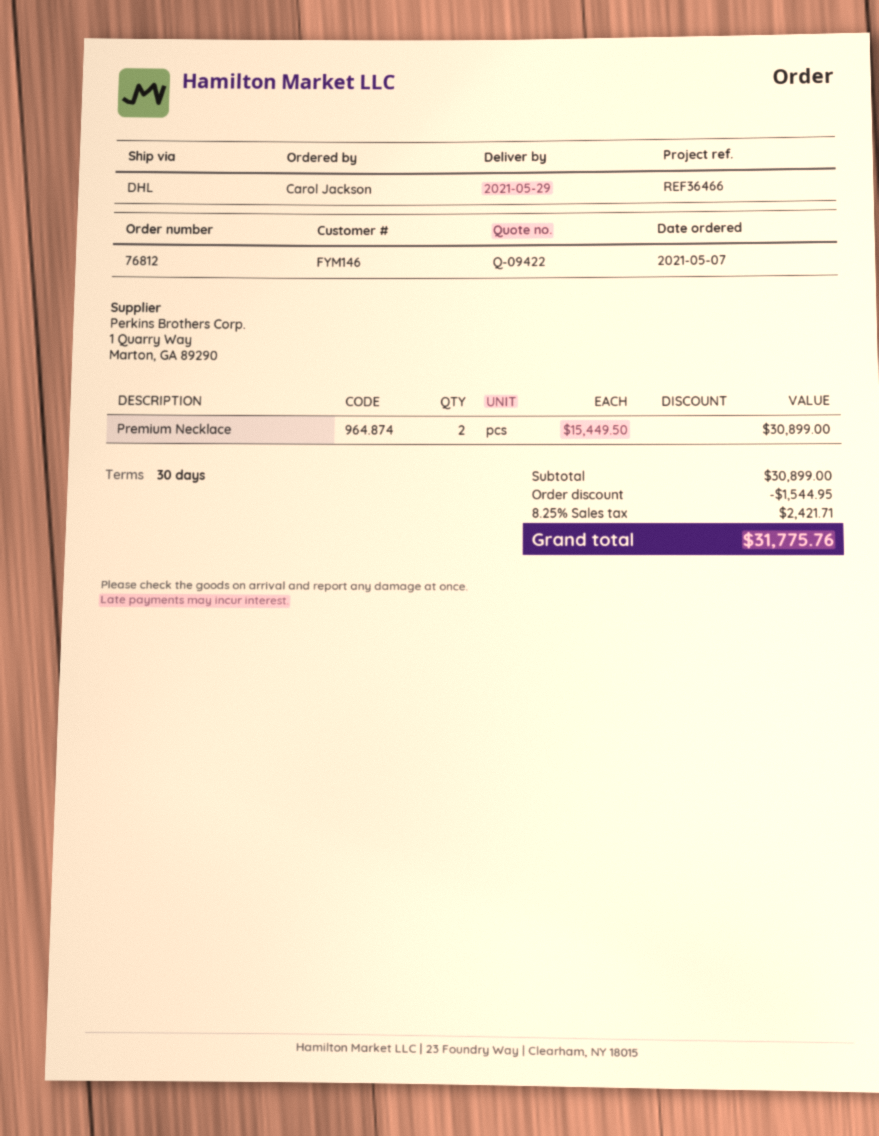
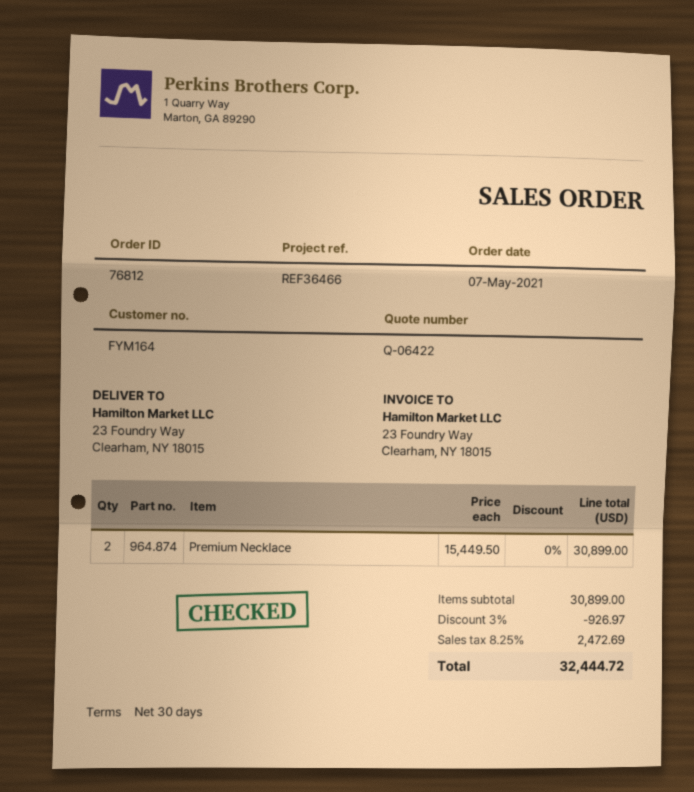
quote number: Q-09422 -> Q-06422
customer number: FYM146 -> FYM164
discount: 1544.95 -> 926.97
tax: 8.25% = 2421.71 -> 8.25% = 2472.69
total: 31775.76 -> 32444.72

